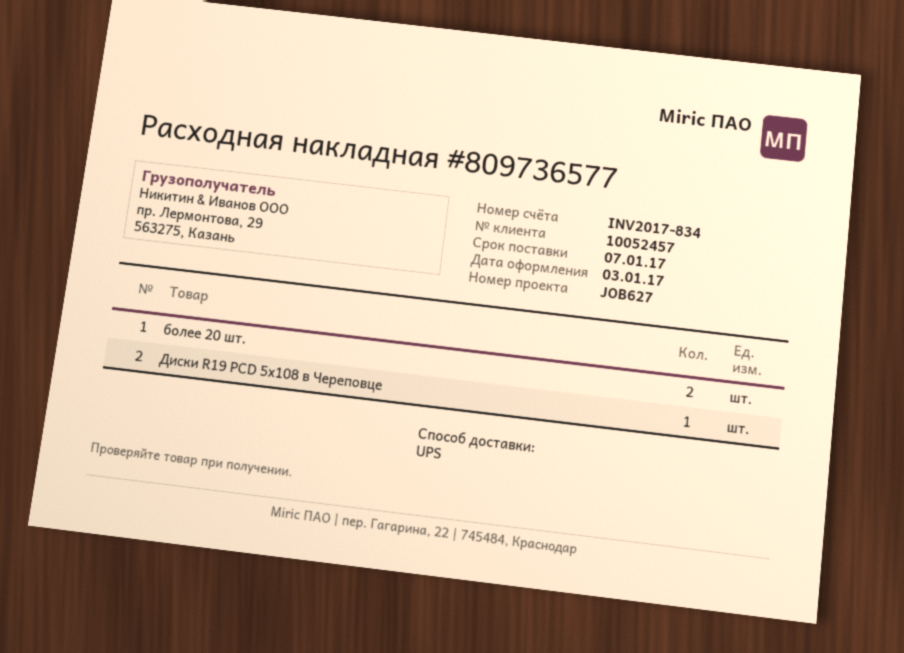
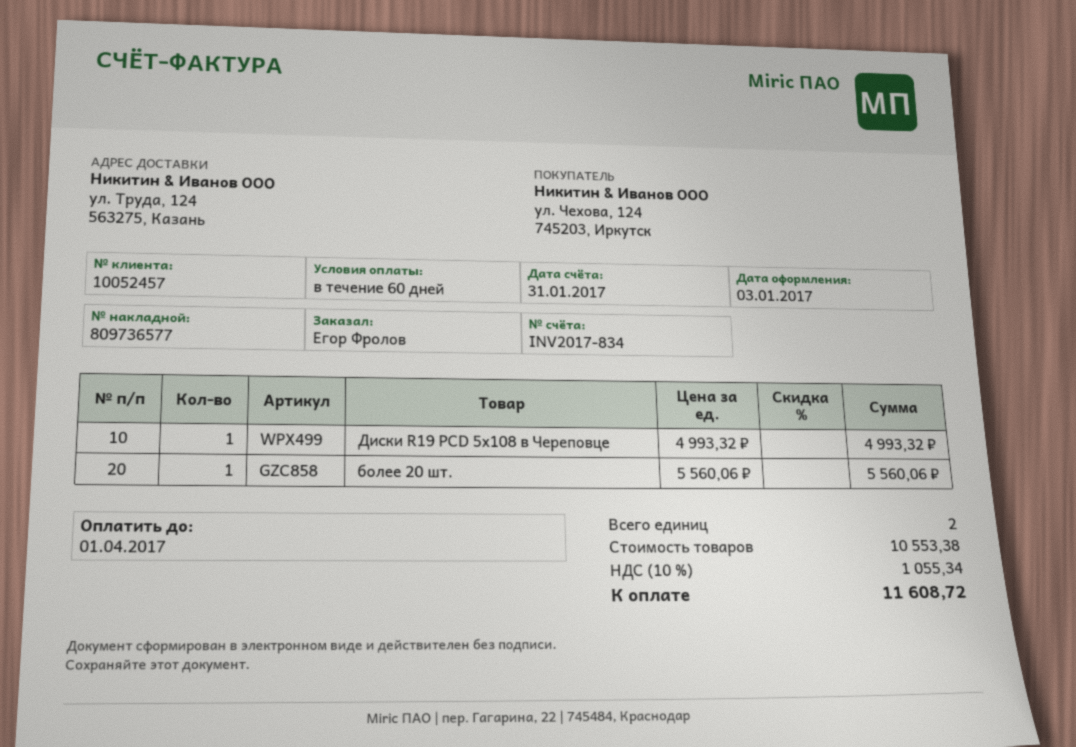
ship to: пр. Лермонтова, 29, 563275, Казань -> ул. Труда, 124, 563275, Казань
более 20 шт.: 2 -> 1

